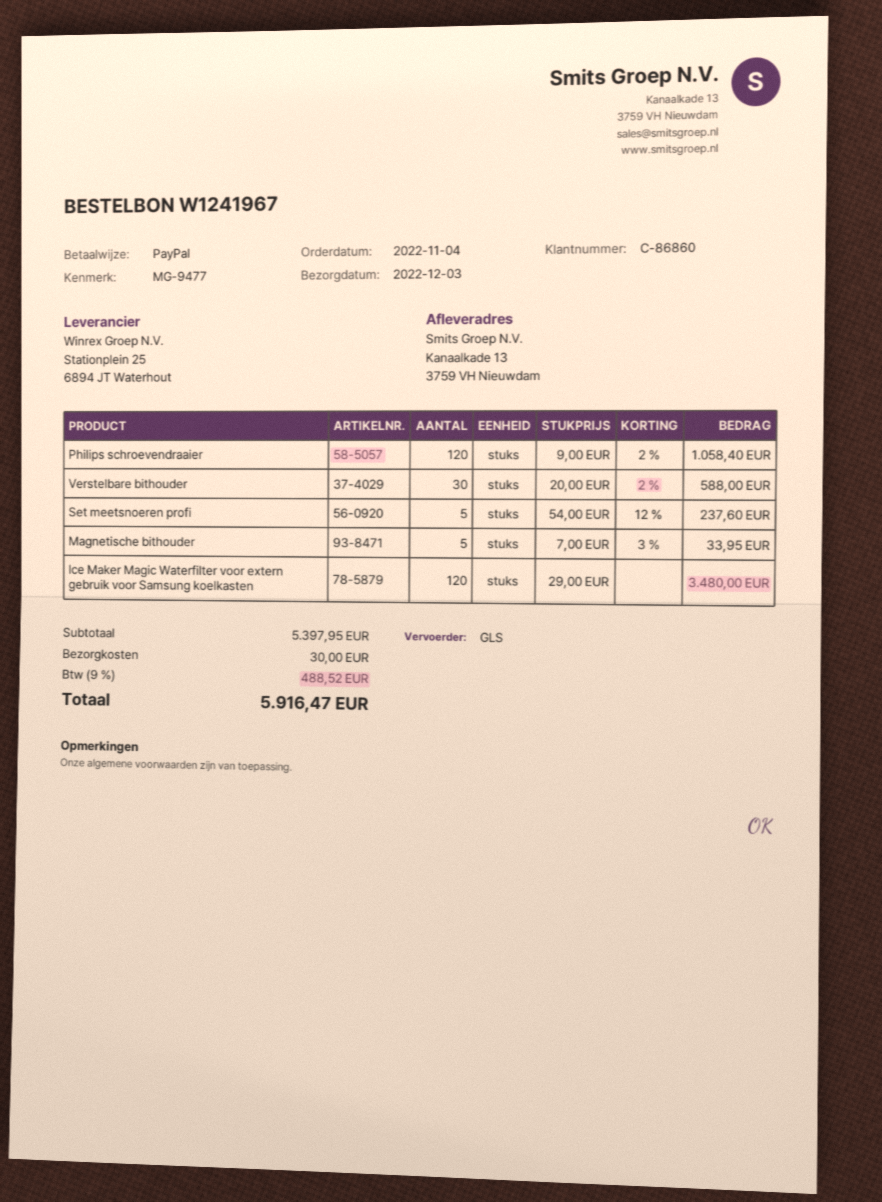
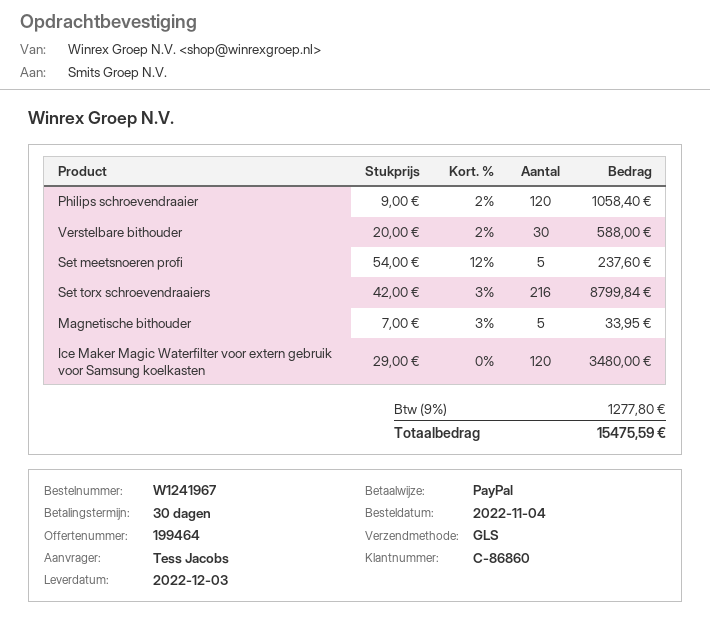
Set torx schroevendraaiers: none -> 216 x 42.00 - 3% = 8799.84
shipping: 30.00 -> none
tax: 9% = 488.52 -> 9% = 1277.80
total: 5916.47 -> 15475.59

